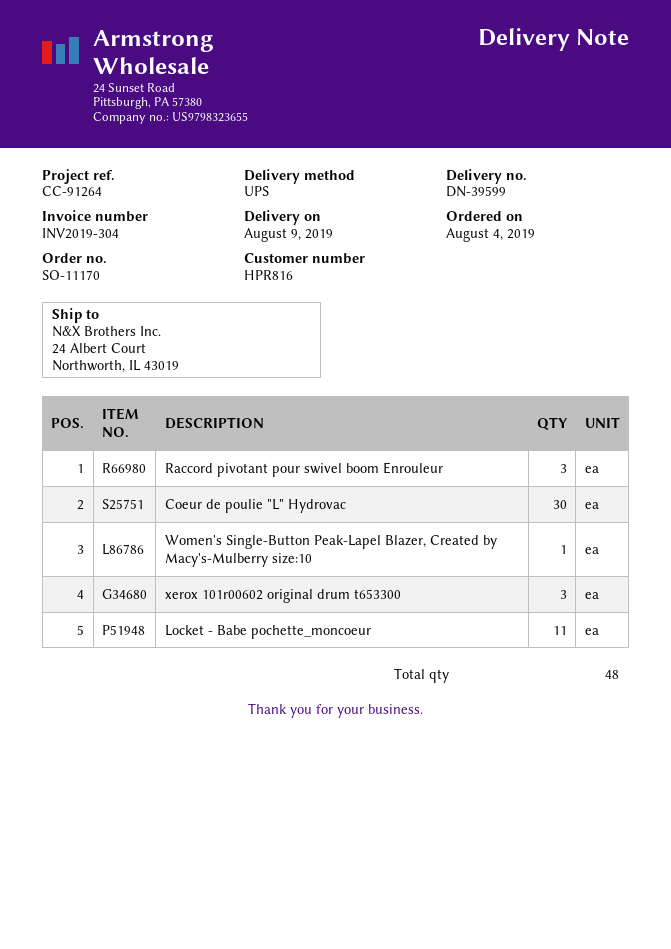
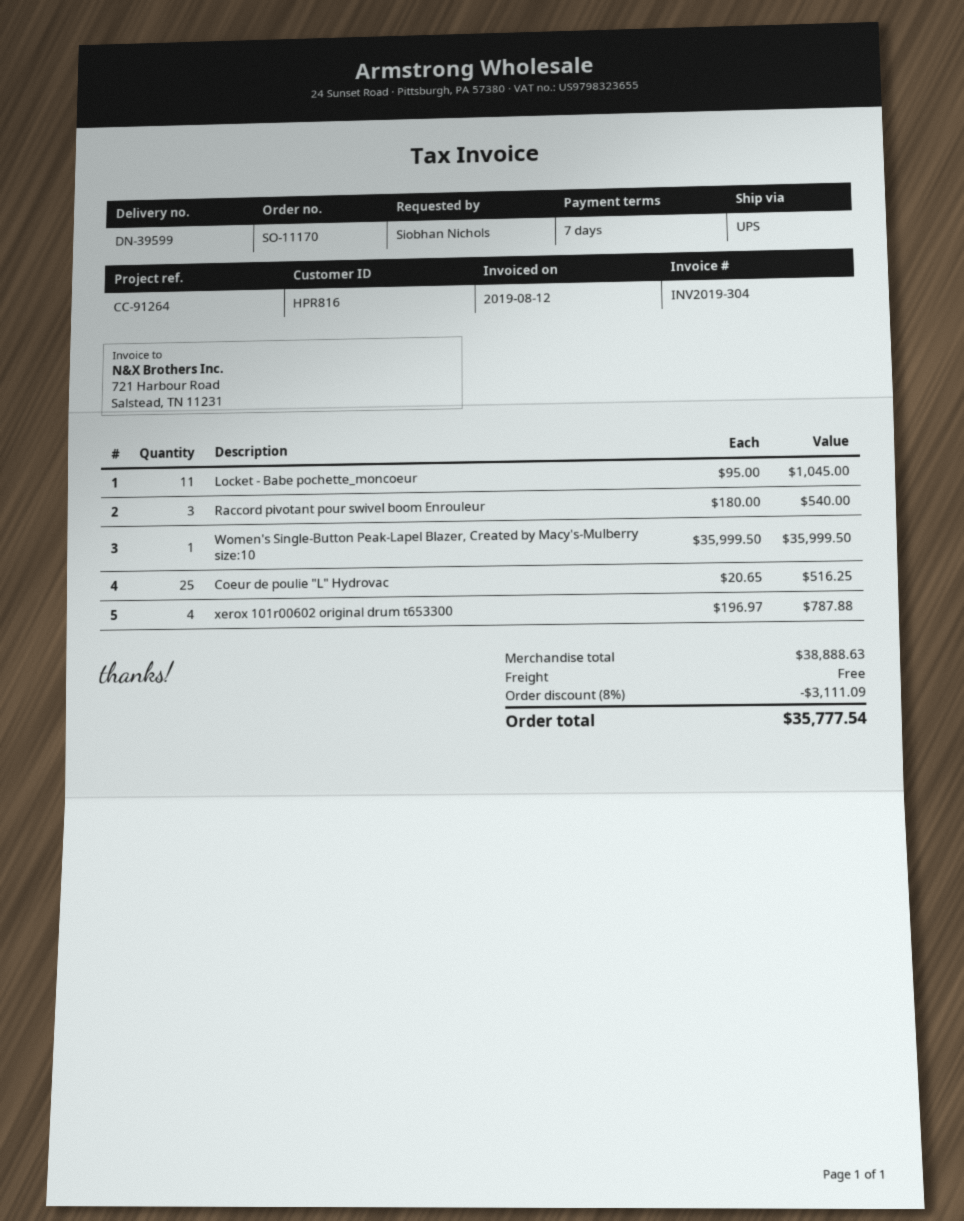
Coeur de poulie "L" Hydrovac: 30 -> 25
xerox 101r00602 original drum t653300: 3 -> 4

